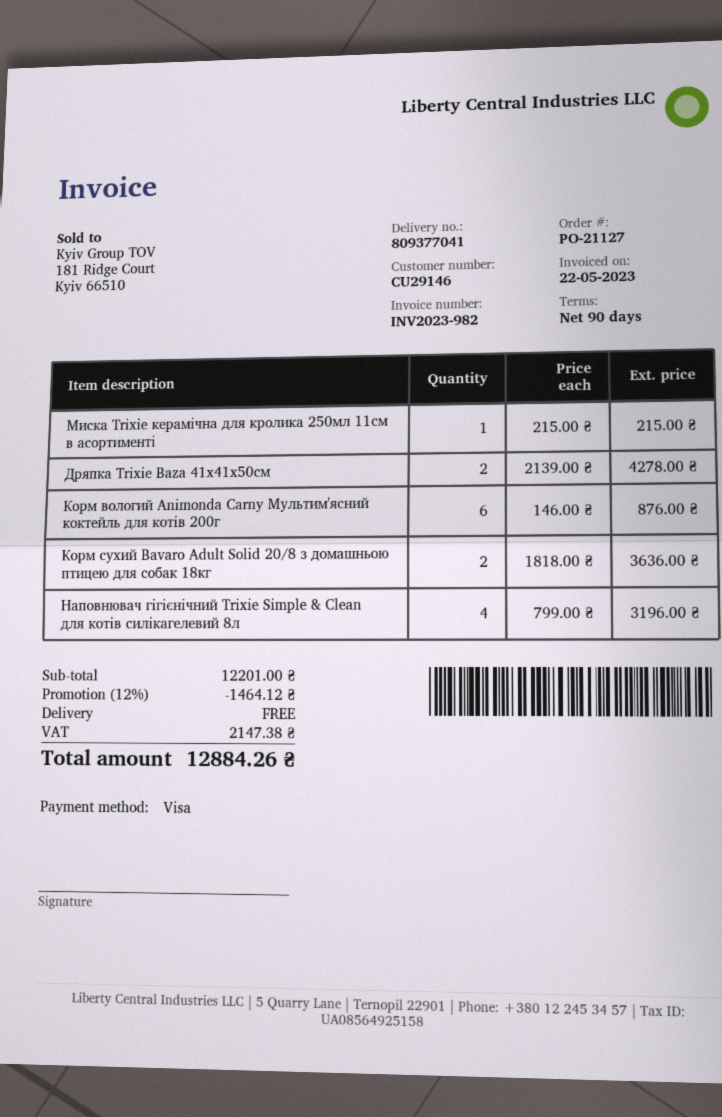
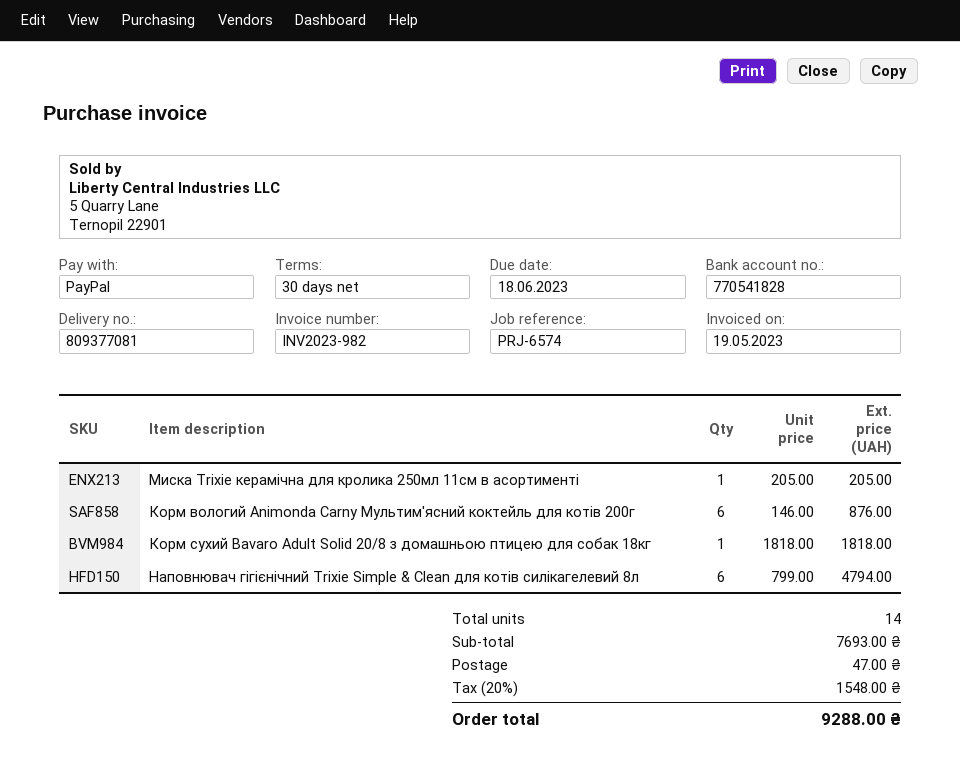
delivery note number: 809377041 -> 809377081
invoice date: 2023-05-22 -> 2023-05-19
payment terms: 90 days -> 30 days
payment method: Visa -> PayPal
Миска Trixie керамічна для кролика 250мл 11см в асортименті: 1 x 215.00 = 215.00 -> 1 x 205.00 = 205.00
Дряпка Trixie Baza 41х41х50см: 2 x 2139.00 = 4278.00 -> none
Корм сухий Bavaro Adult Solid 20/8 з домашньою птицею для собак 18кг: 2 x 1818.00 = 3636.00 -> 1 x 1818.00 = 1818.00
Наповнювач гігієнічний Trixie Simple & Clean для котів силікагелевий 8л: 4 x 799.00 = 3196.00 -> 6 x 799.00 = 4794.00
subtotal: 12201.00 -> 7693.00
discount: 12% = 1464.12 -> none
shipping: 0.00 -> 47.00
tax: 2147.38 -> 1548.00
total: 12884.26 -> 9288.00

